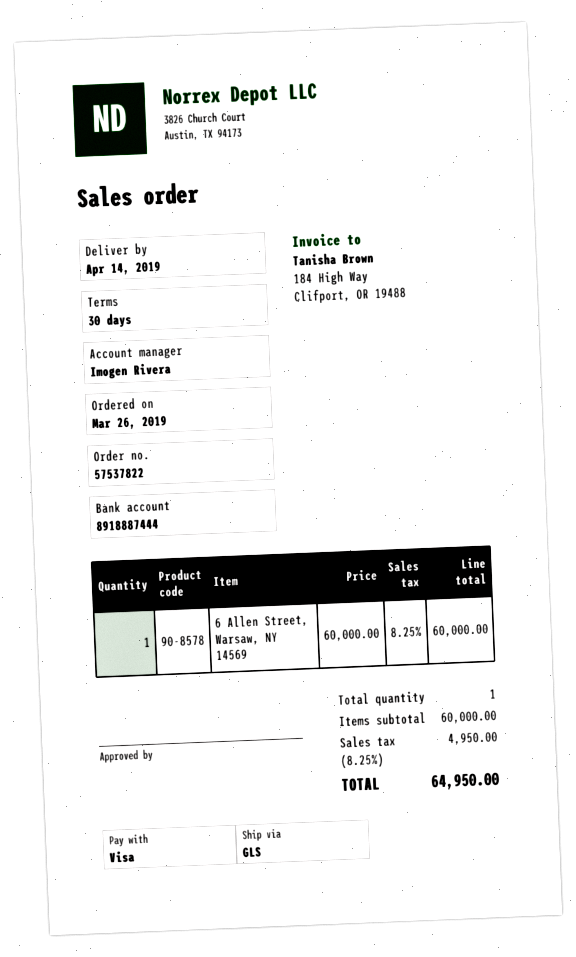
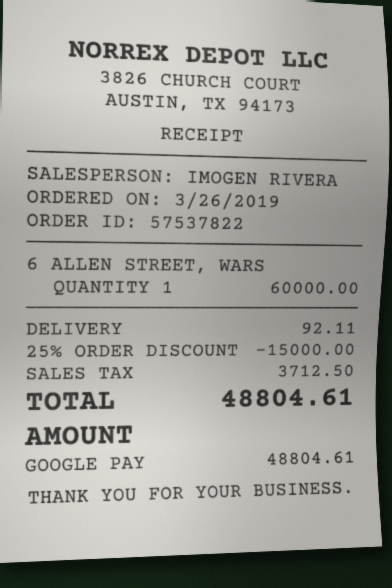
payment method: Visa -> Google Pay
discount: none -> 25% = 15000.00
shipping: none -> 92.11
tax: 4950.00 -> 3712.50
total: 64950.00 -> 48804.61

